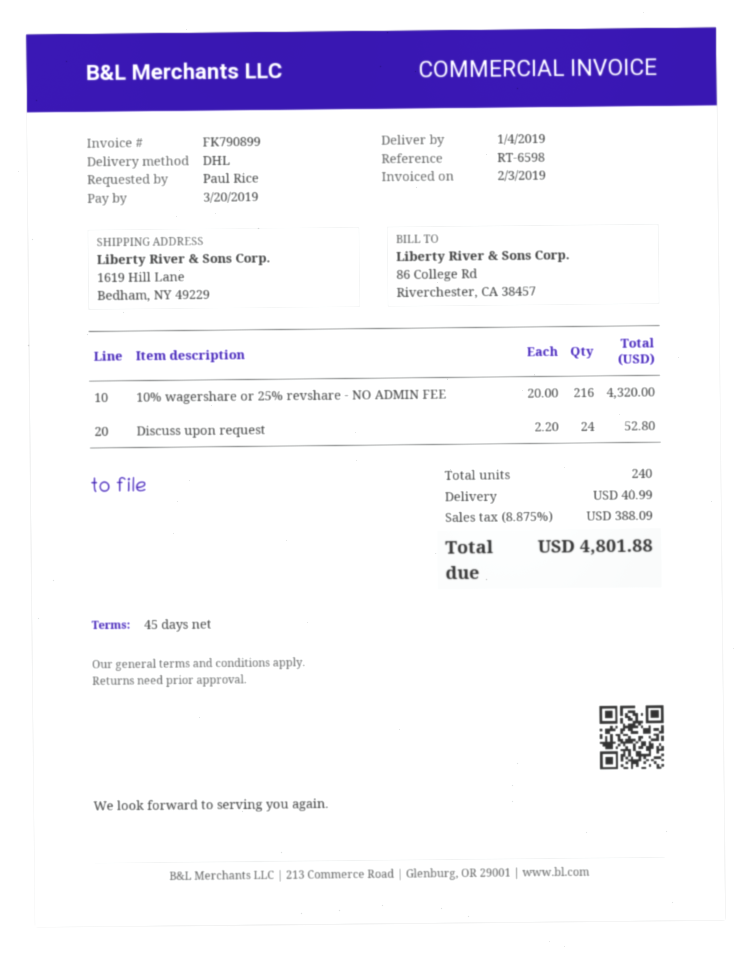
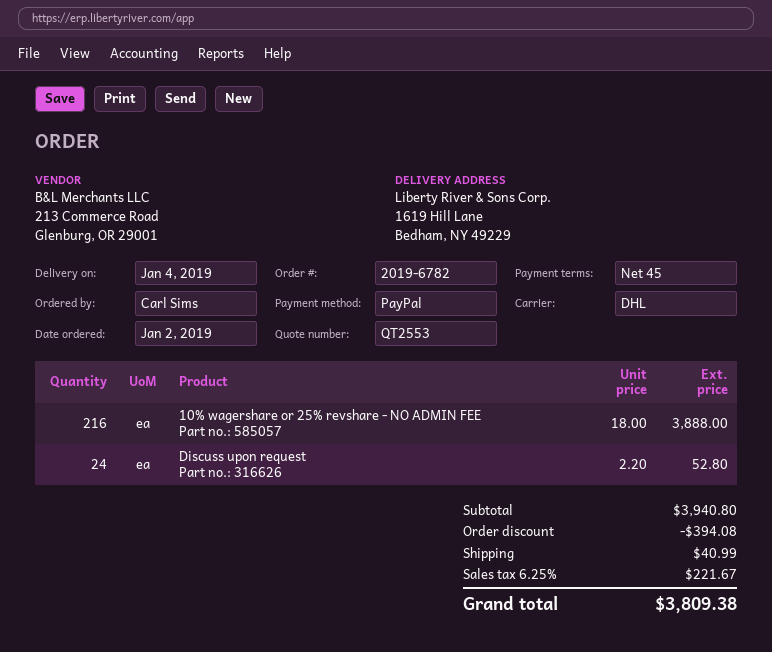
ordered by: Paul Rice -> Carl Sims
10% wagershare or 25% revshare - NO ADMIN FEE: 216 x 20.00 = 4320.00 -> 216 x 18.00 = 3888.00
discount: none -> 394.08
tax: 8.875% = 388.09 -> 6.25% = 221.67
total: 4801.88 -> 3809.38

